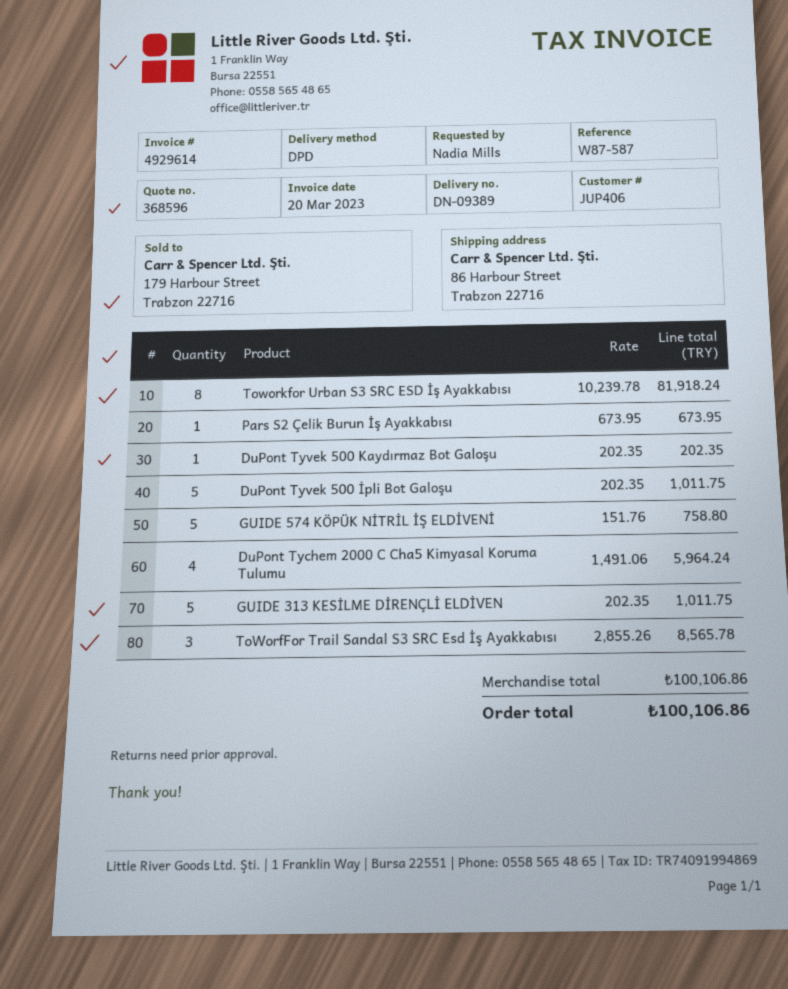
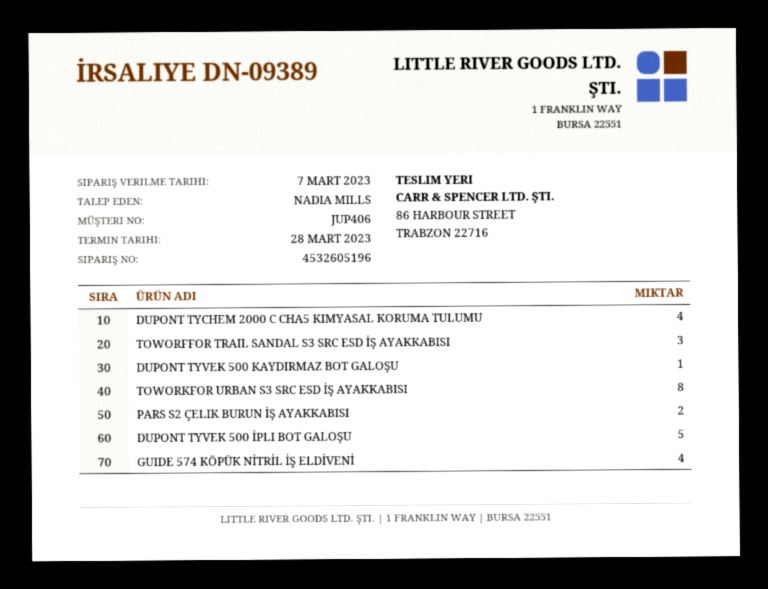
Pars S2 Çelik Burun İş Ayakkabısı: 1 -> 2
GUIDE 574 KÖPÜK NİTRİL İŞ ELDİVENİ: 5 -> 4
GUIDE 313 KESİLME DİRENÇLİ ELDİVEN: 5 -> none

